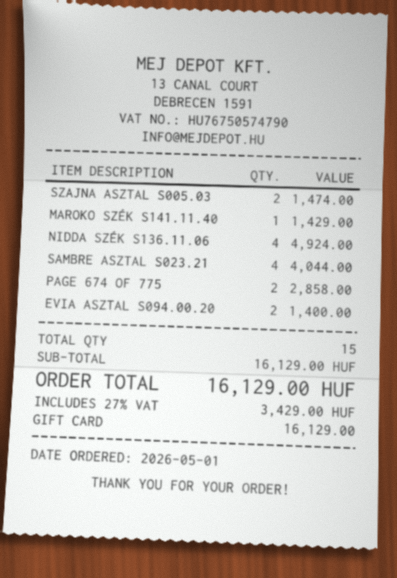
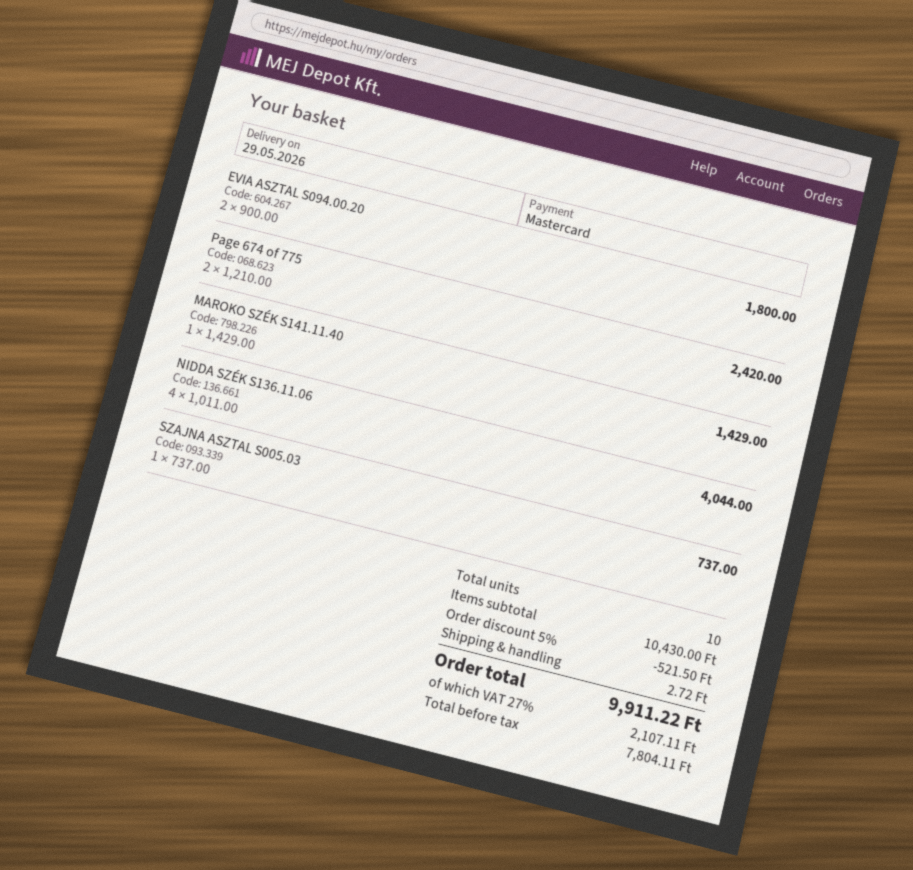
payment method: gift card -> Mastercard
SZAJNA ASZTAL S005.03: 2 for 1474.00 -> 1 for 737.00
NIDDA SZÉK S136.11.06: 4 for 4924.00 -> 4 for 4044.00
SAMBRE ASZTAL S023.21: 4 for 4044.00 -> none
PAGE 674 OF 775: 2 for 2858.00 -> 2 for 2420.00
EVIA ASZTAL S094.00.20: 2 for 1400.00 -> 2 for 1800.00
total quantity: 15 -> 10
subtotal: 16129.00 -> 10430.00
discount: none -> 5% = 521.50
shipping: none -> 2.72
tax: 27% = 3429.00 -> 27% = 2107.11
total: 16129.00 -> 9911.22

